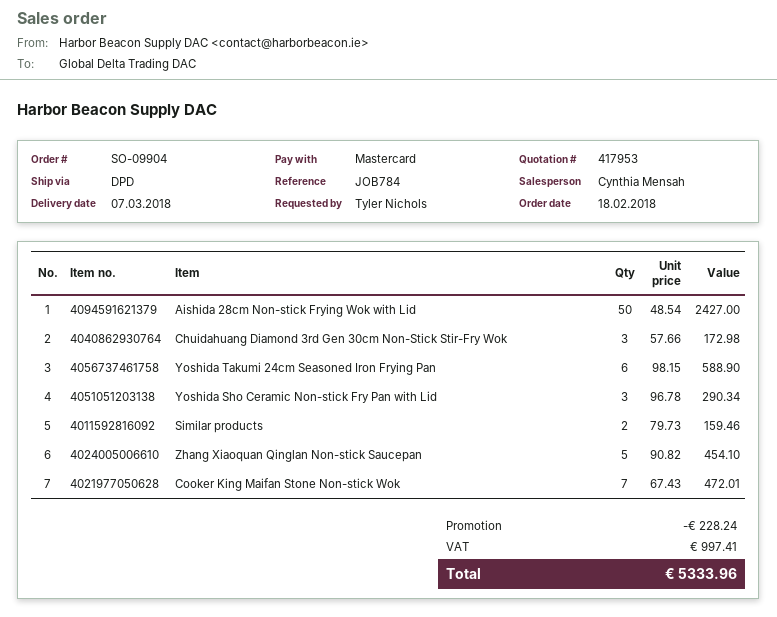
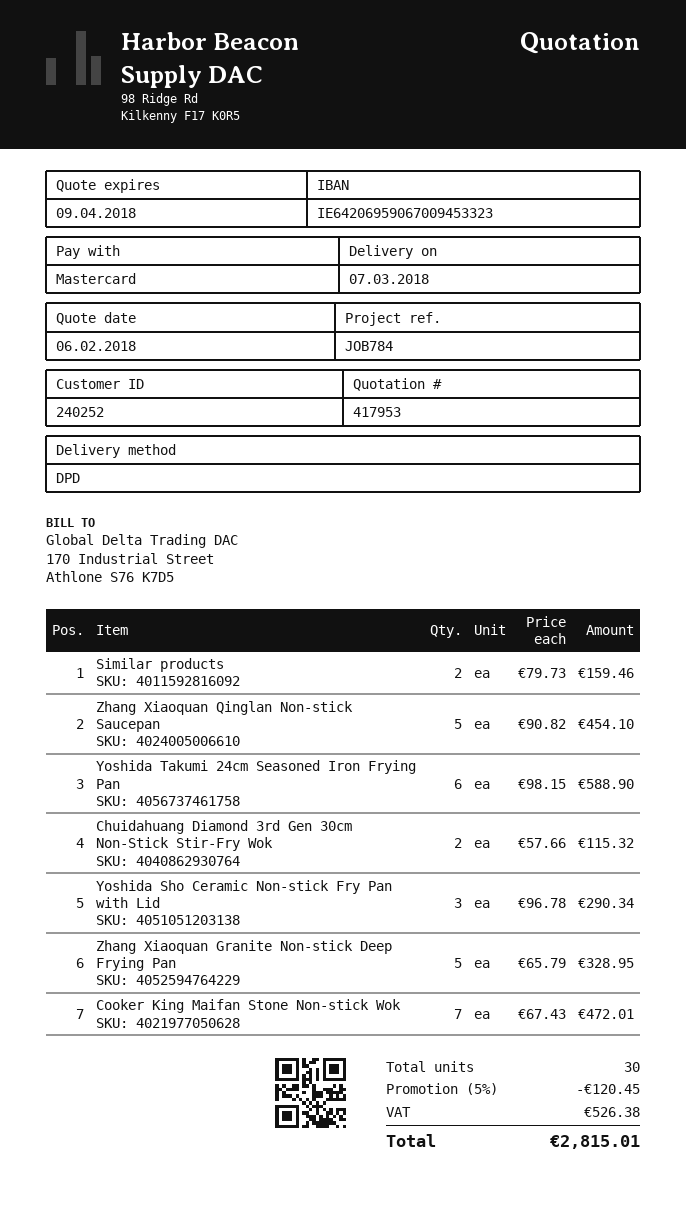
Aishida 28cm Non-stick Frying Wok with Lid: 50 x 48.54 = 2427.00 -> none
Chuidahuang Diamond 3rd Gen 30cm Non-Stick Stir-Fry Wok: 3 x 57.66 = 172.98 -> 2 x 57.66 = 115.32
Zhang Xiaoquan Granite Non-stick Deep Frying Pan: none -> 5 x 65.79 = 328.95
discount: 228.24 -> 120.45
tax: 997.41 -> 526.38
total: 5333.96 -> 2815.01

